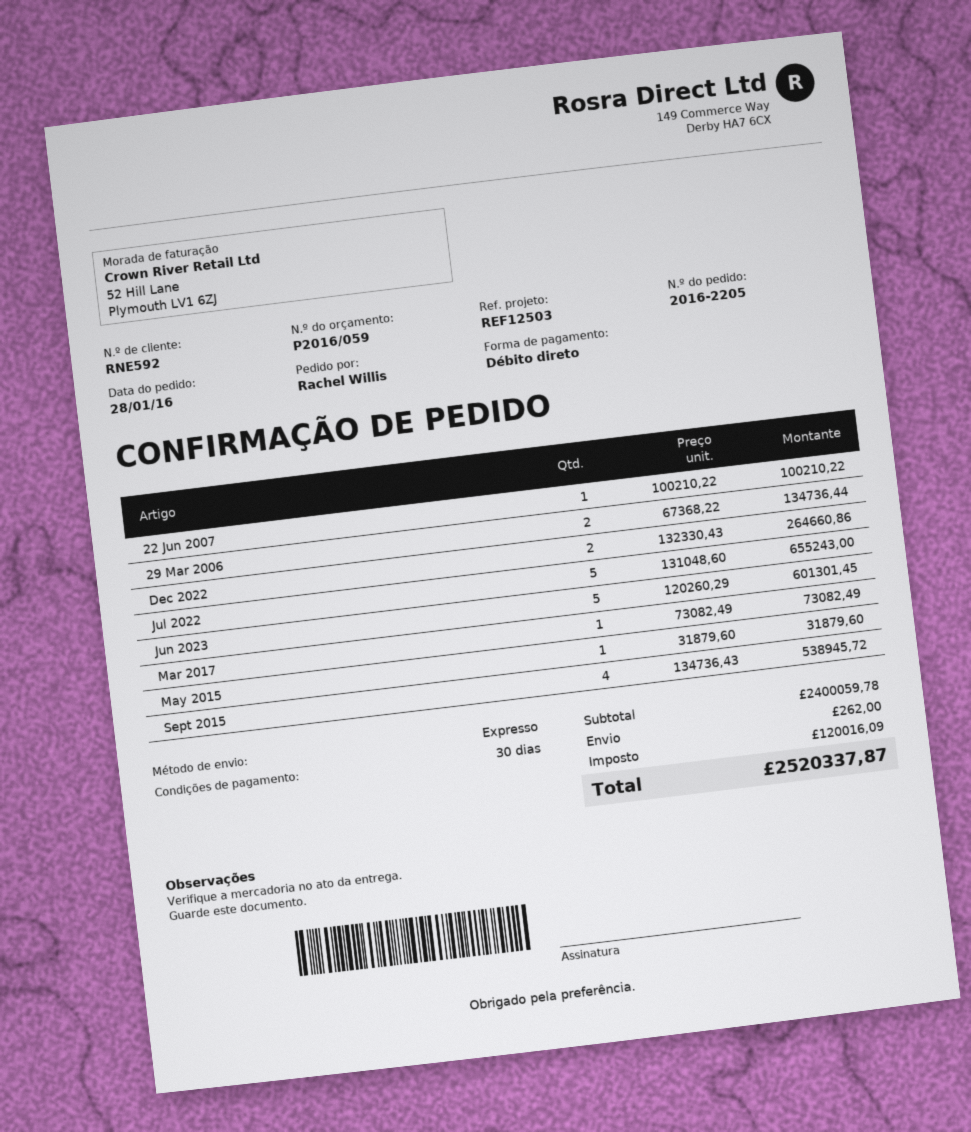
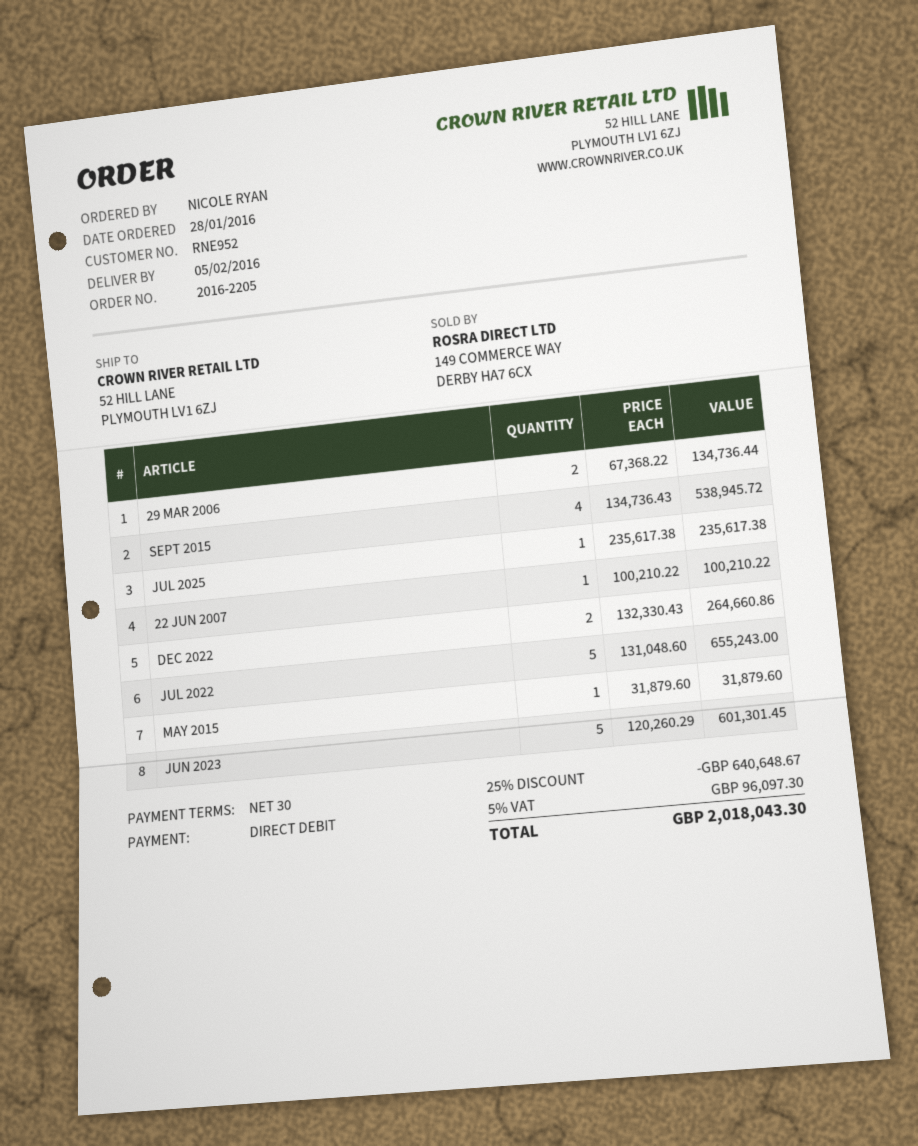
customer number: RNE592 -> RNE952
ordered by: Rachel Willis -> NICOLE RYAN
Mar 2017: 1 x 73082.49 = 73082.49 -> none
JUL 2025: none -> 1 x 235617.38 = 235617.38
discount: none -> 25% = 640648.67
shipping: 262.00 -> none
tax: 120016.09 -> 96097.30
total: 2520337.87 -> 2018043.30

